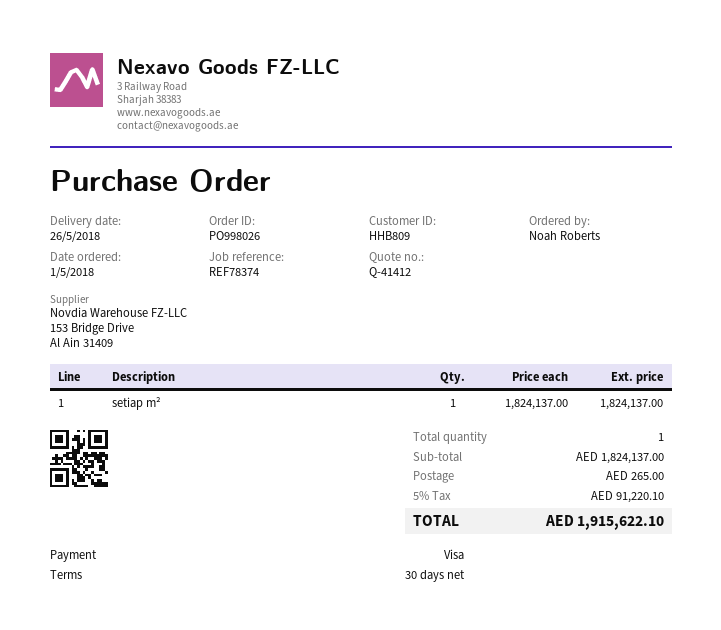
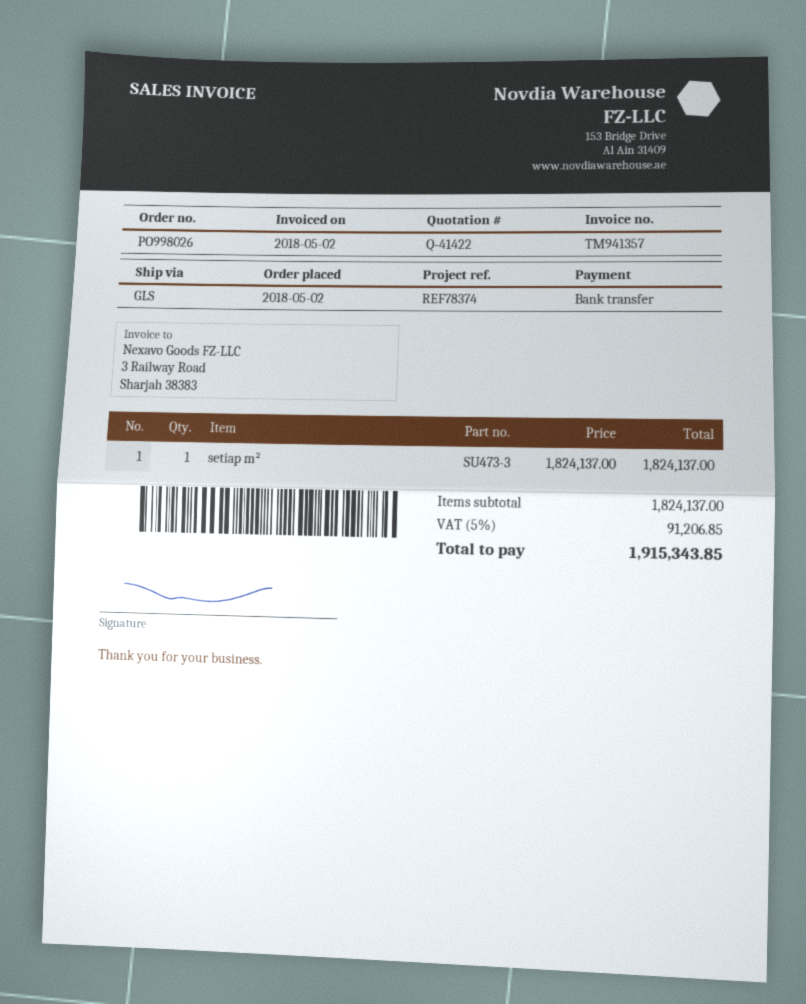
quote number: Q-41412 -> Q-41422
order date: 2018-05-01 -> 2018-05-02
payment method: Visa -> bank transfer
shipping: 265.00 -> none
tax: 5% = 91220.10 -> 5% = 91206.85
total: 1915622.10 -> 1915343.85

